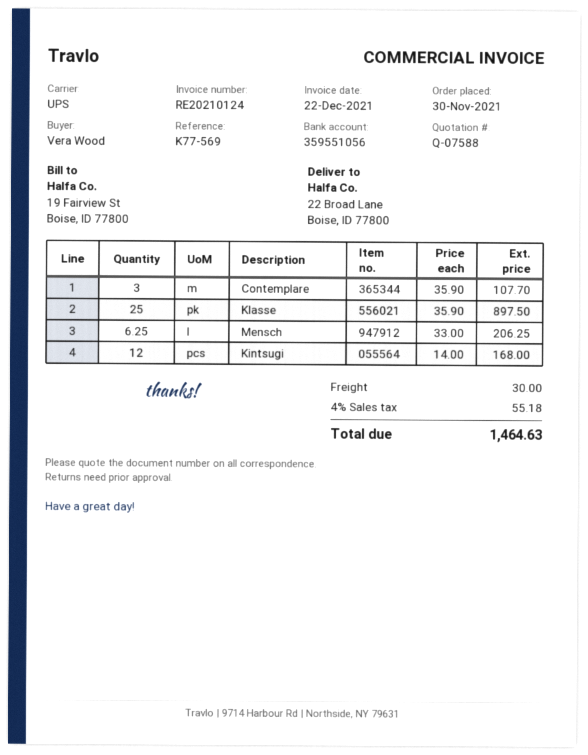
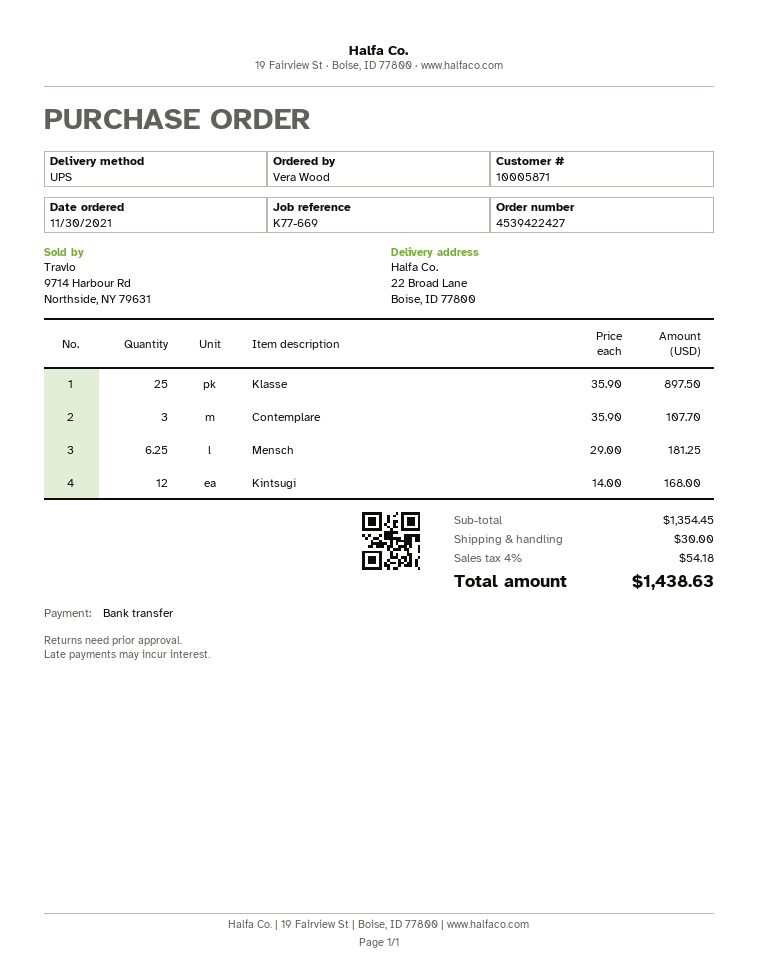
reference: K77-569 -> K77-669
Mensch: 6.25 x 33.00 = 206.25 -> 6.25 x 29.00 = 181.25
tax: 4% = 55.18 -> 4% = 54.18
total: 1464.63 -> 1438.63

